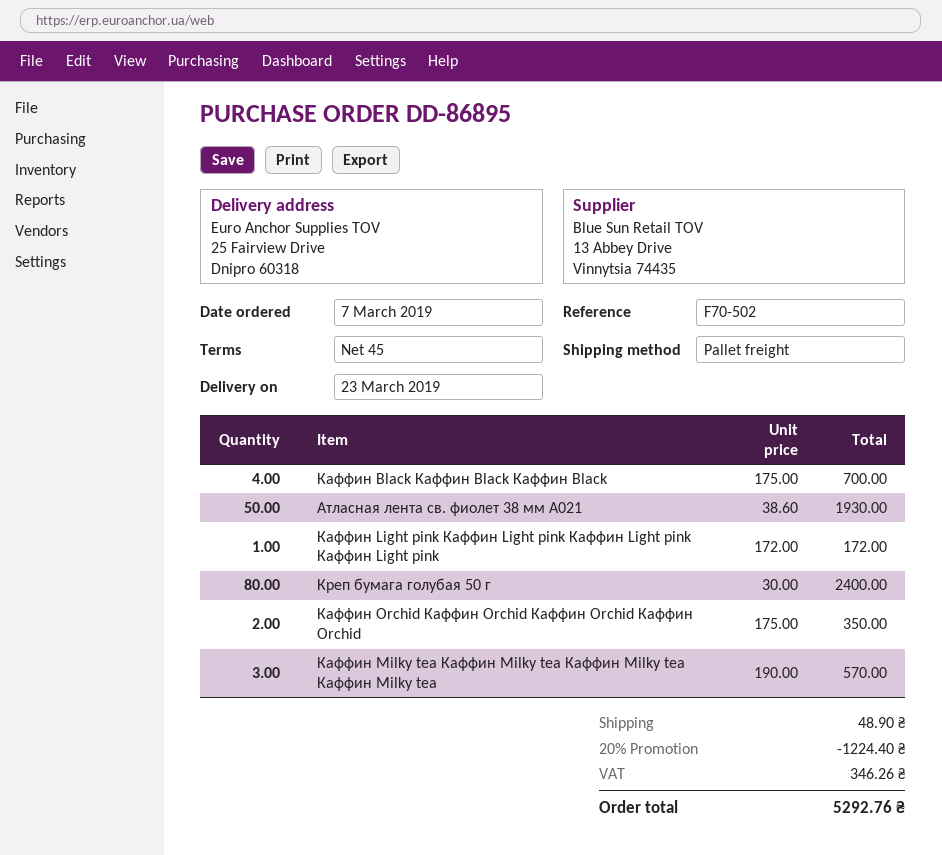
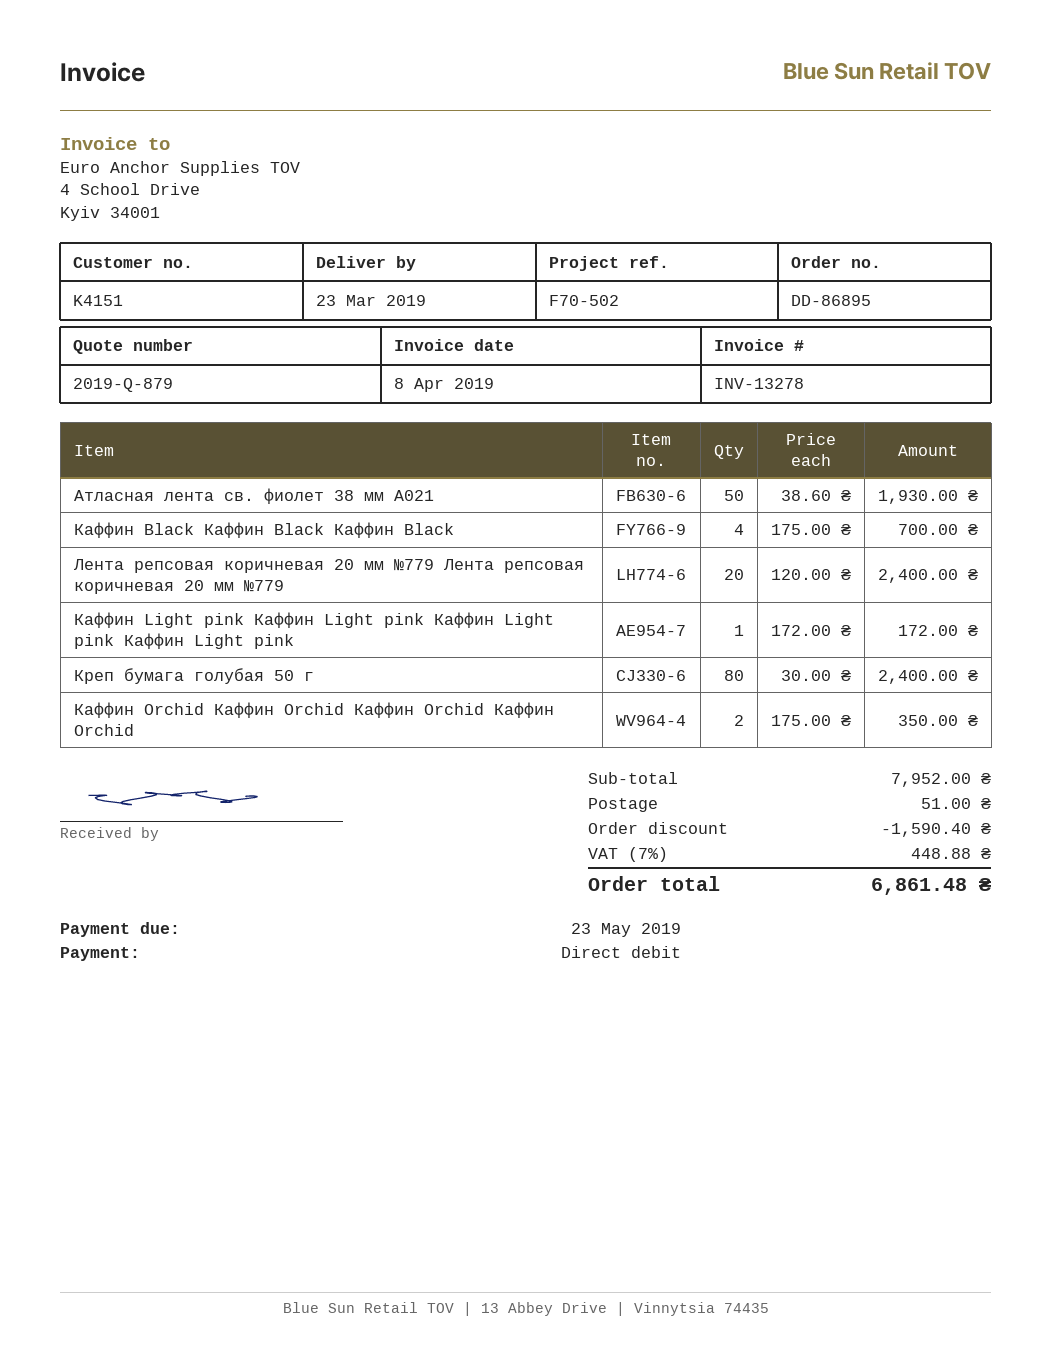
Каффин Milky tea Каффин Milky tea Каффин Milky tea Каффин Milky tea: 3 x 190.00 = 570.00 -> none
Лента репсовая коричневая 20 мм №779 Лента репсовая коричневая 20 мм №779: none -> 20 x 120.00 = 2400.00
discount: 1224.40 -> 1590.40
shipping: 48.90 -> 51.00
tax: 346.26 -> 448.88
total: 5292.76 -> 6861.48

